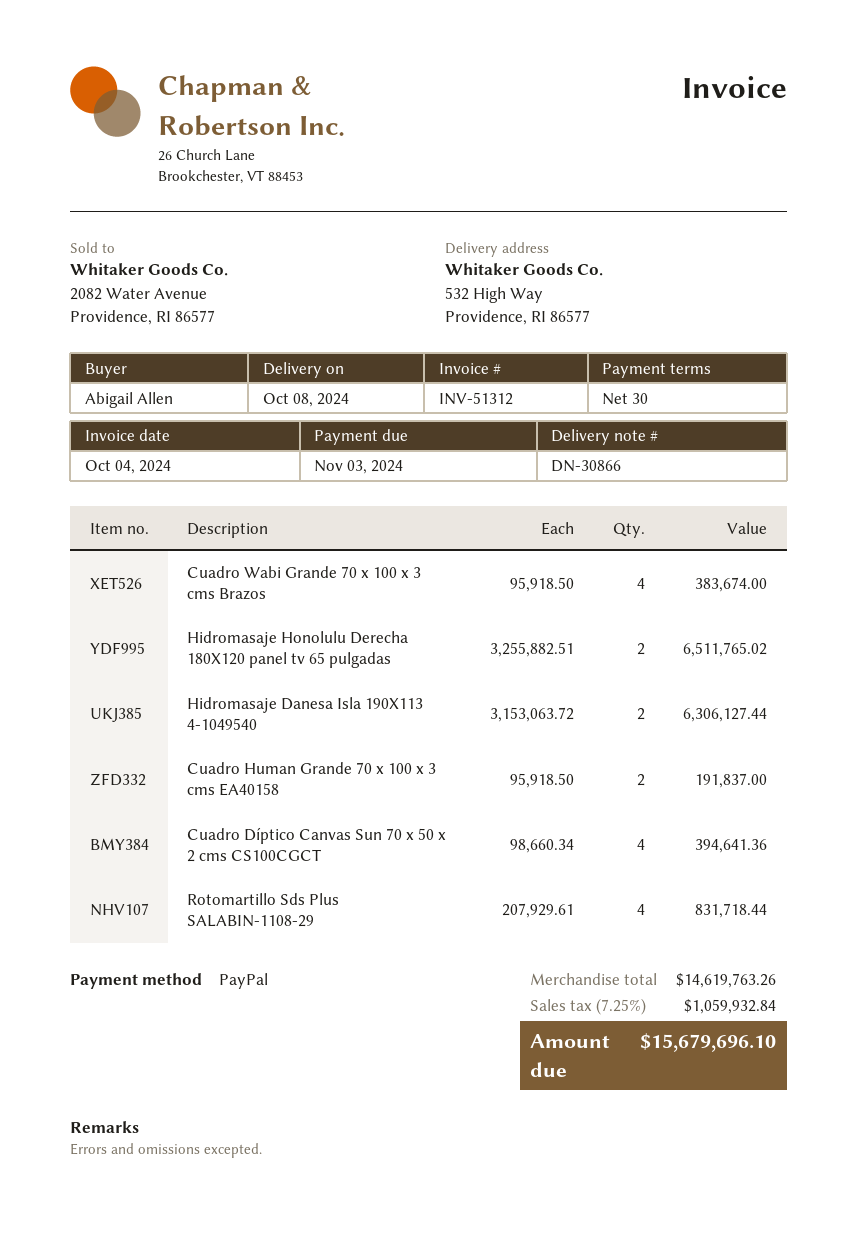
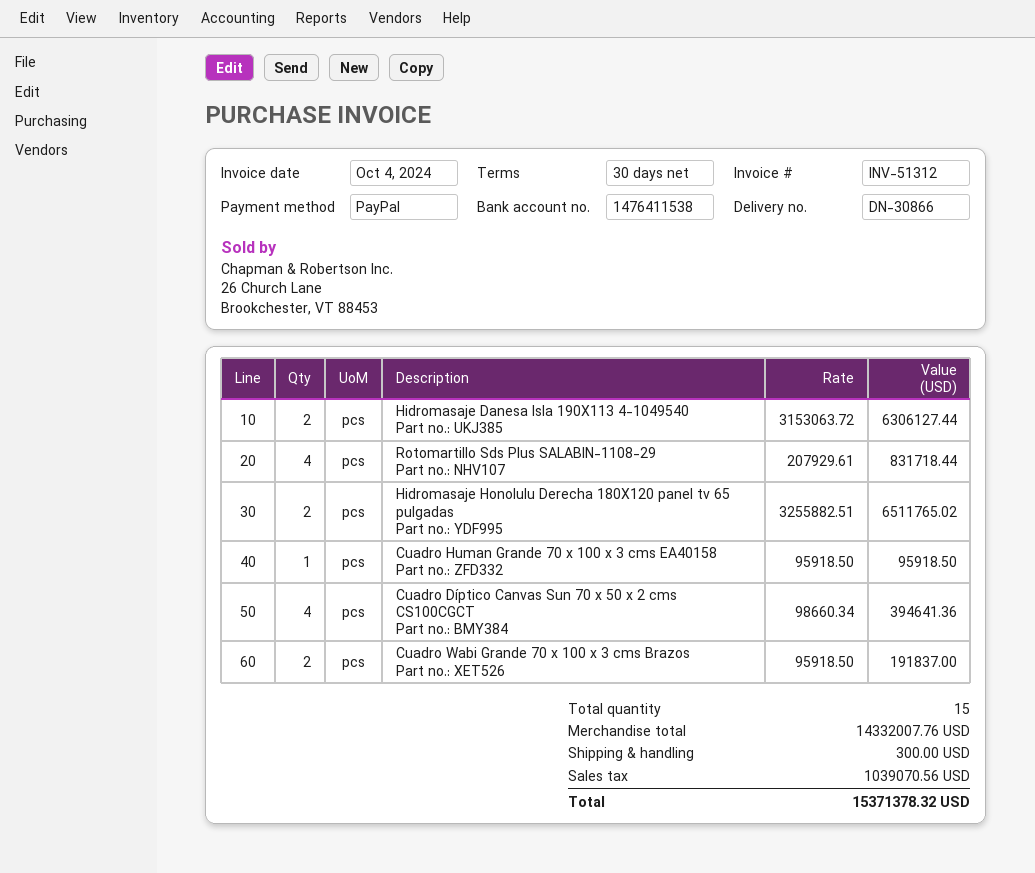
Cuadro Wabi Grande 70 x 100 x 3 cms Brazos: 4 x 95918.50 = 383674.00 -> 2 x 95918.50 = 191837.00
Cuadro Human Grande 70 x 100 x 3 cms EA40158: 2 x 95918.50 = 191837.00 -> 1 x 95918.50 = 95918.50
subtotal: 14619763.26 -> 14332007.76
shipping: none -> 300.00
tax: 1059932.84 -> 1039070.56
total: 15679696.10 -> 15371378.32

